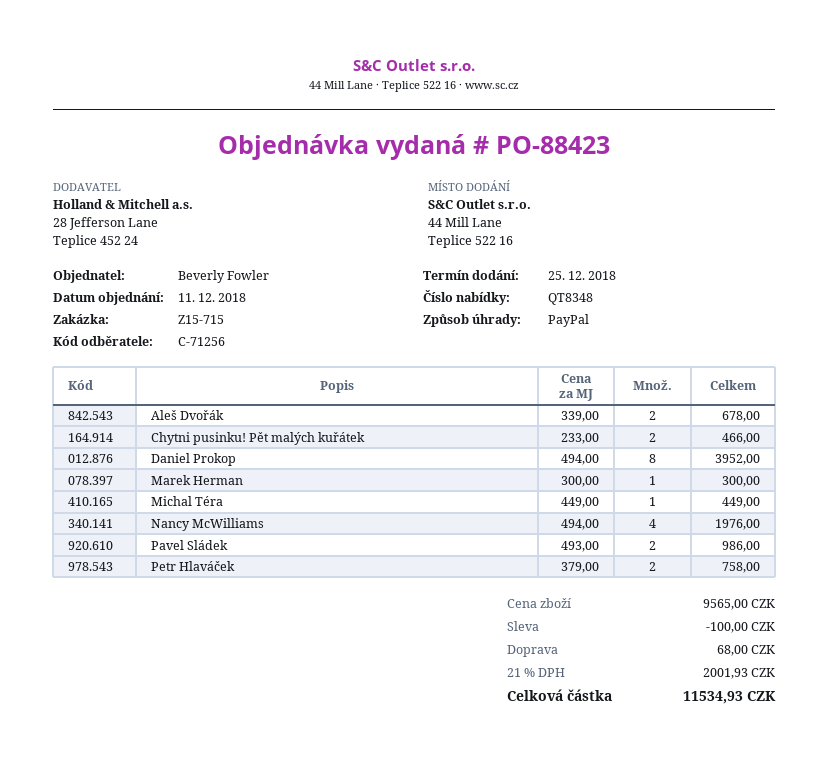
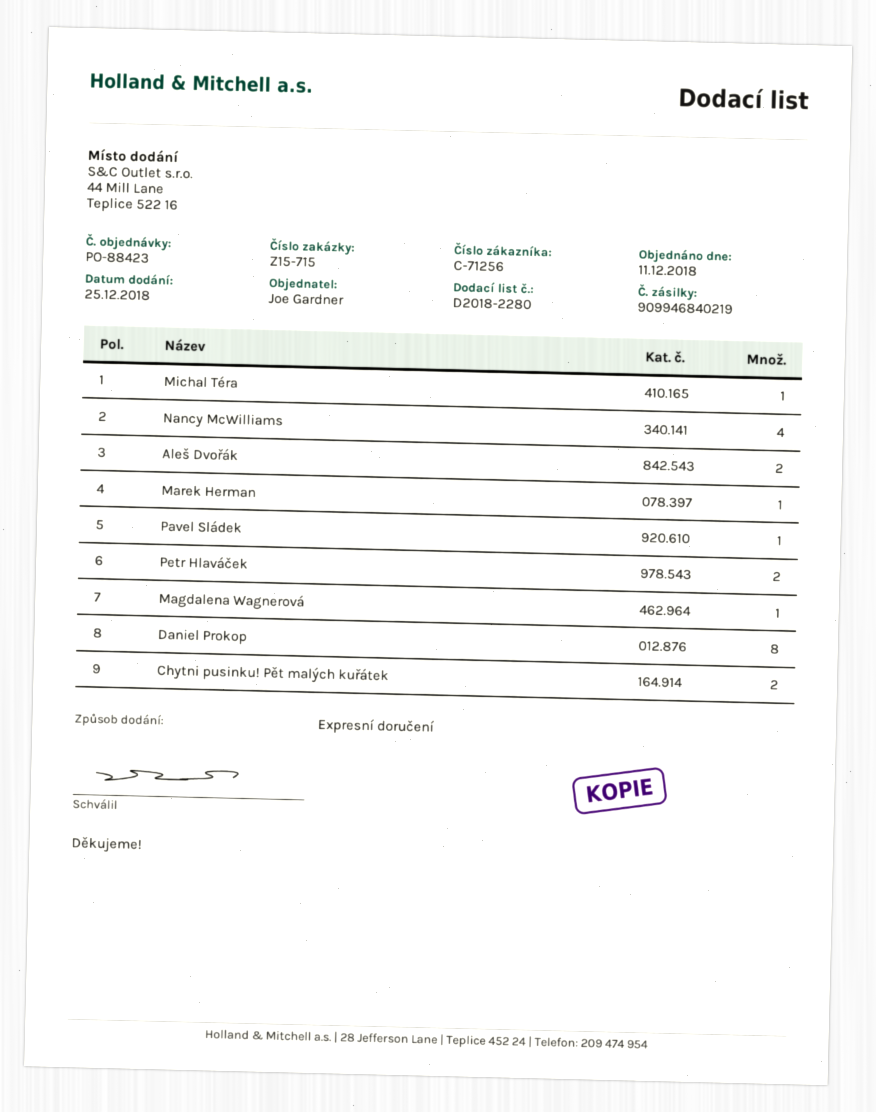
ordered by: Beverly Fowler -> Joe Gardner
Pavel Sládek: 2 -> 1
Magdalena Wagnerová: none -> 1

